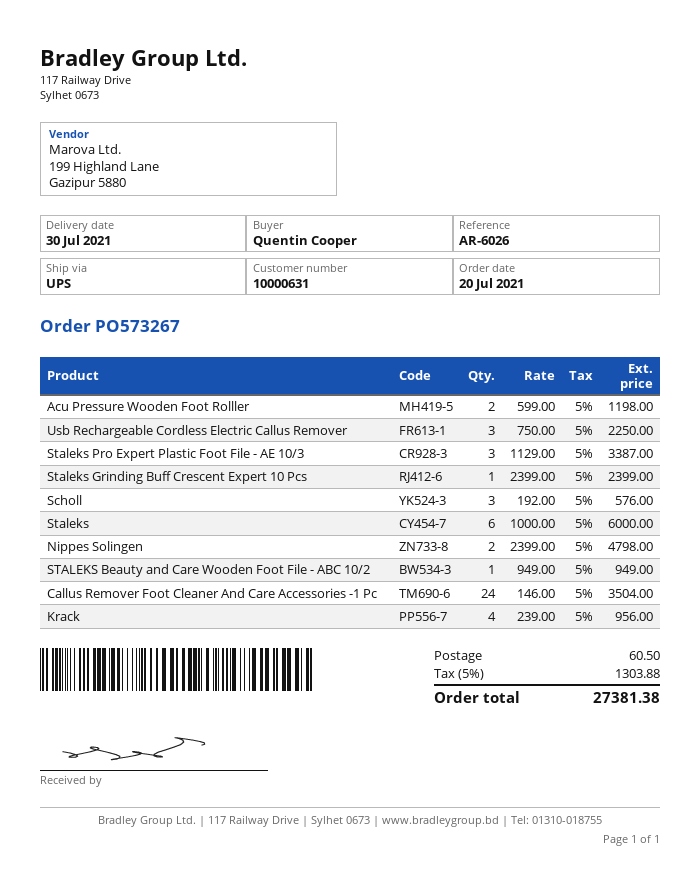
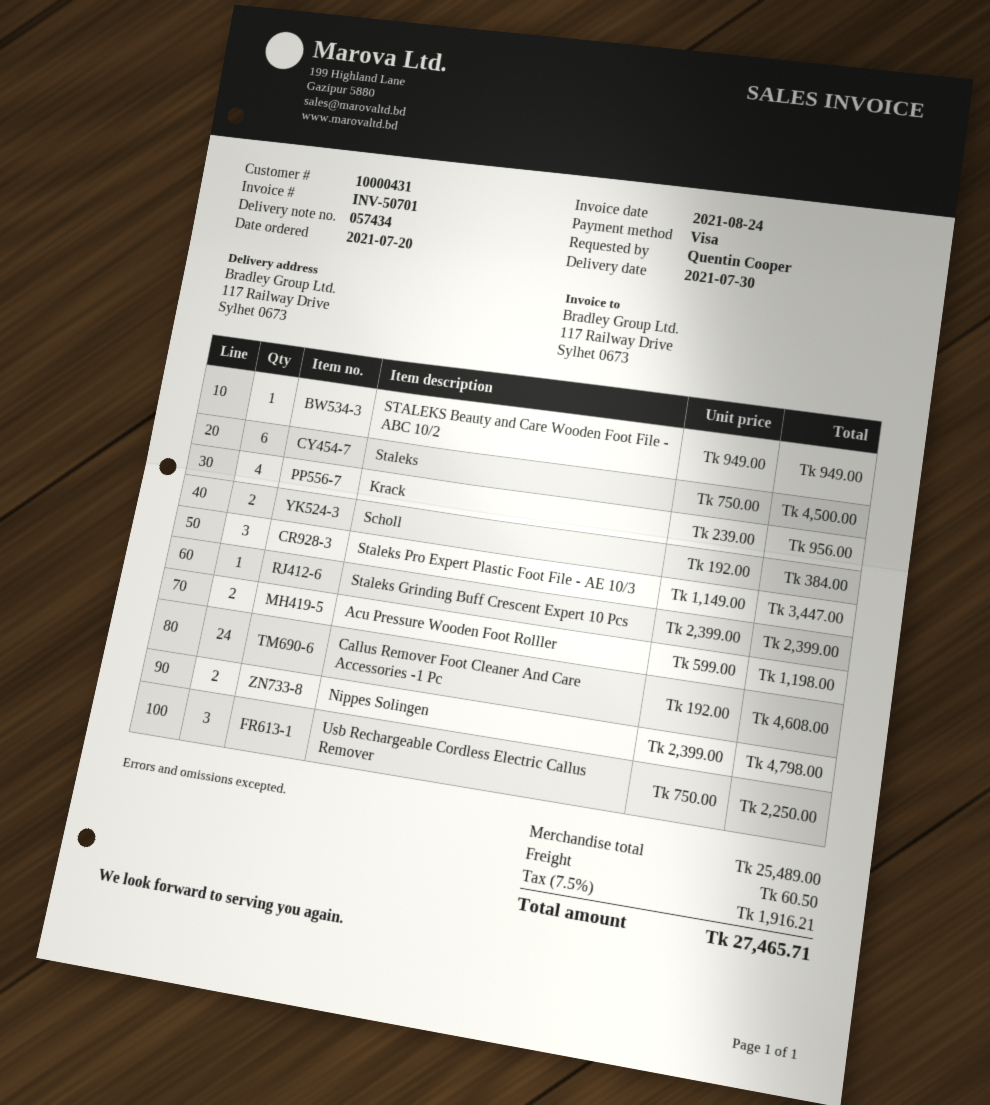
customer number: 10000631 -> 10000431
Staleks Pro Expert Plastic Foot File - AE 10/3: 3 x 1129.00 = 3387.00 -> 3 x 1149.00 = 3447.00
Scholl: 3 x 192.00 = 576.00 -> 2 x 192.00 = 384.00
Staleks: 6 x 1000.00 = 6000.00 -> 6 x 750.00 = 4500.00
Callus Remover Foot Cleaner And Care Accessories -1 Pc: 24 x 146.00 = 3504.00 -> 24 x 192.00 = 4608.00
tax: 5% = 1303.88 -> 7.5% = 1916.21
total: 27381.38 -> 27465.71

